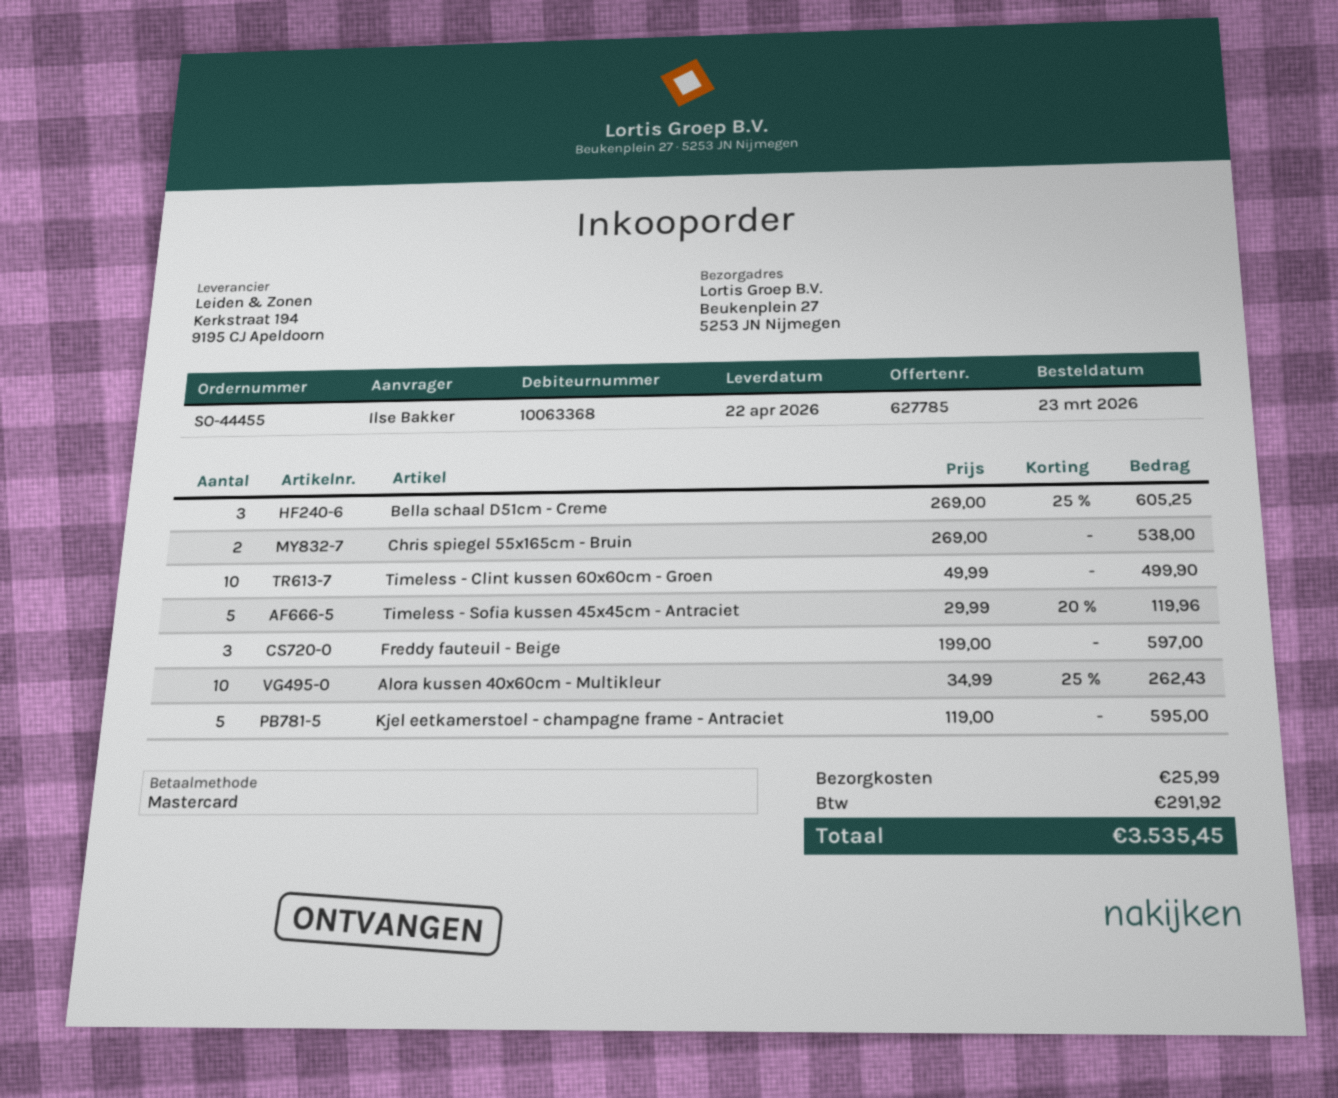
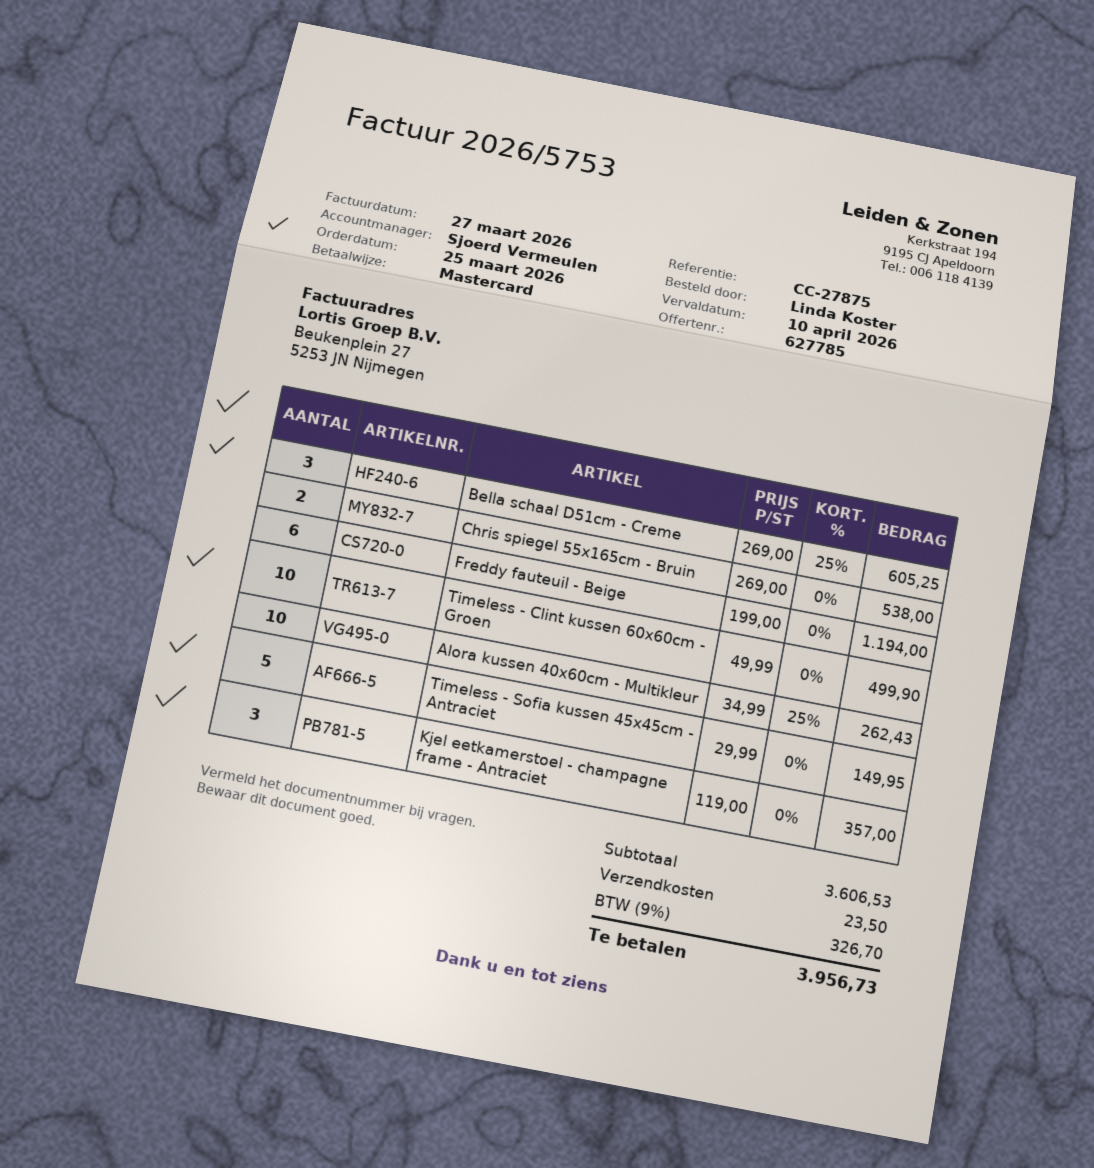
order date: 2026-03-23 -> 2026-03-25
ordered by: Ilse Bakker -> Linda Koster
Timeless - Sofia kussen 45x45cm - Antraciet: 5 x 29.99 - 20% = 119.96 -> 5 x 29.99 = 149.95
Freddy fauteuil - Beige: 3 x 199.00 = 597.00 -> 6 x 199.00 = 1194.00
Kjel eetkamerstoel - champagne frame - Antraciet: 5 x 119.00 = 595.00 -> 3 x 119.00 = 357.00
shipping: 25.99 -> 23.50
tax: 291.92 -> 326.70
total: 3535.45 -> 3956.73

